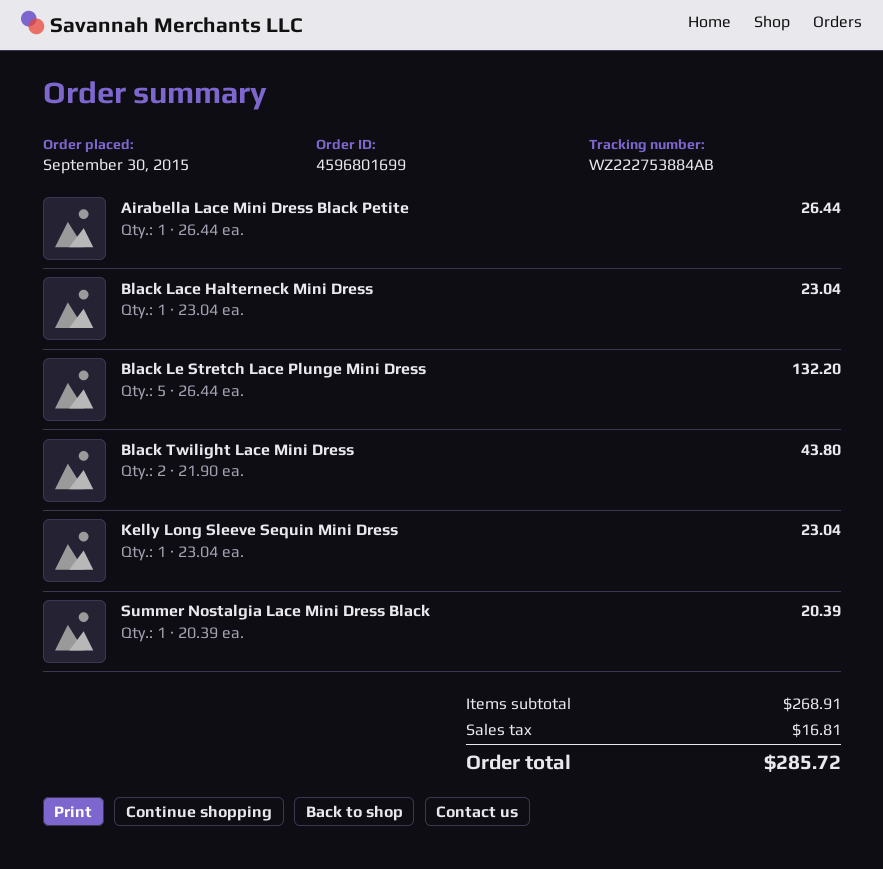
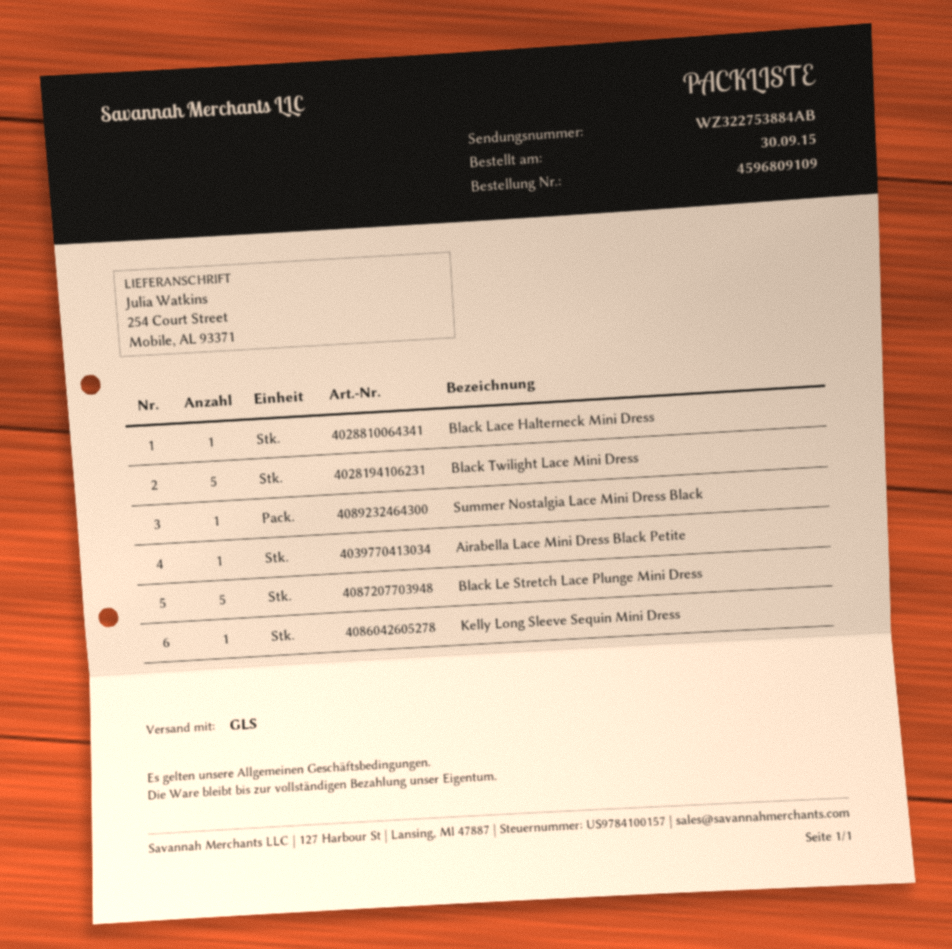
order number: 4596801699 -> 4596809109
tracking number: WZ222753884AB -> WZ322753884AB
Black Twilight Lace Mini Dress: 2 -> 5

